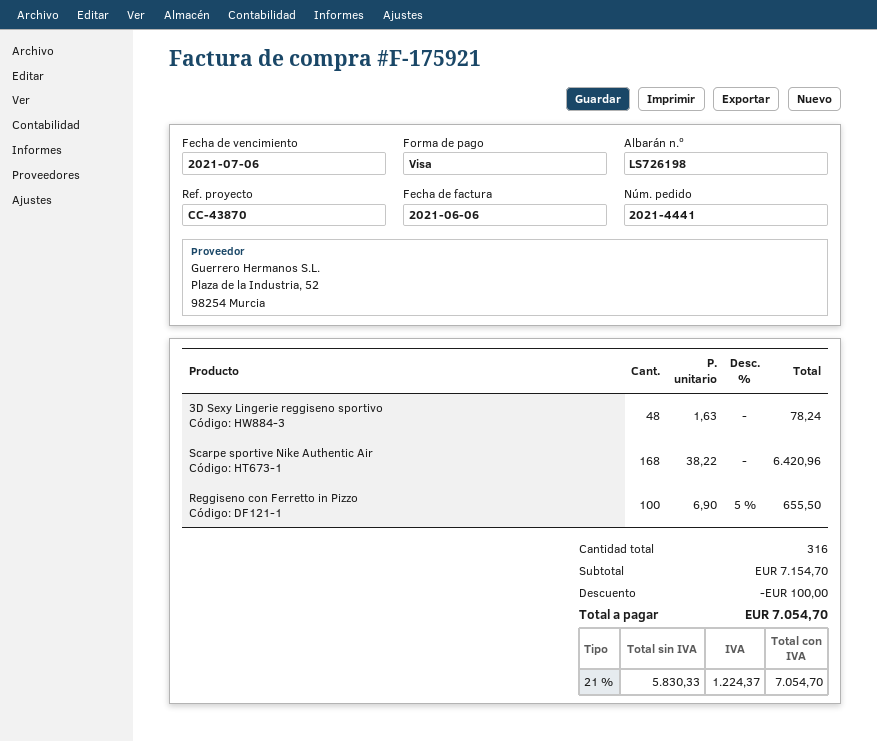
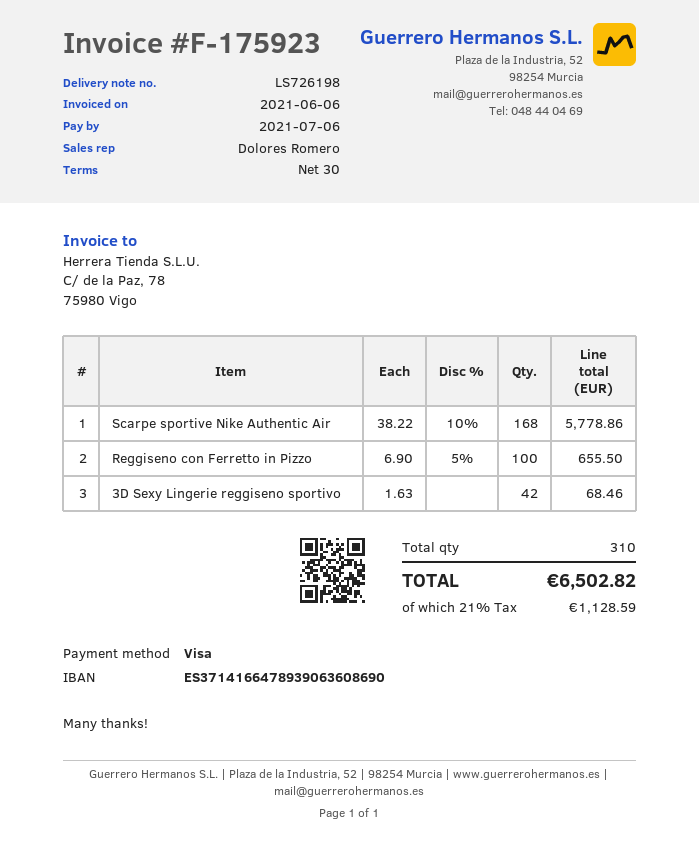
invoice number: F-175921 -> F-175923
3D Sexy Lingerie reggiseno sportivo: 48 x 1.63 = 78.24 -> 42 x 1.63 = 68.46
Scarpe sportive Nike Authentic Air: 168 x 38.22 = 6420.96 -> 168 x 38.22 - 10% = 5778.86
total quantity: 316 -> 310
discount: 100.00 -> none
tax: 21% = 1224.37 -> 21% = 1128.59
total: 7054.70 -> 6502.82

